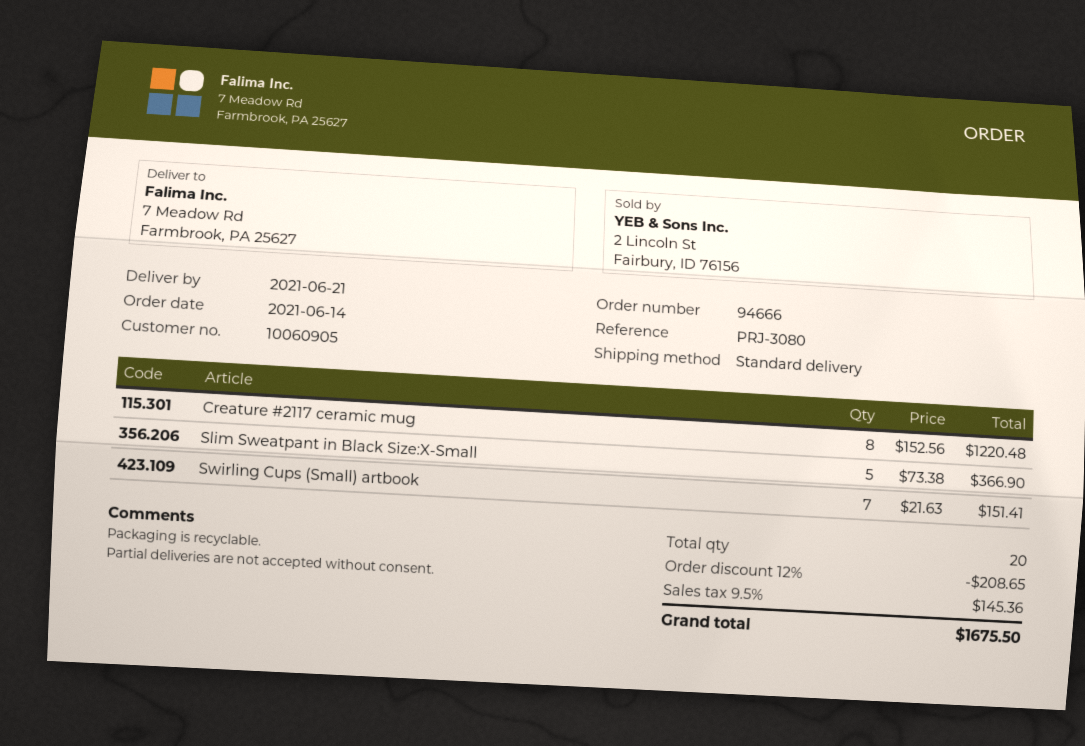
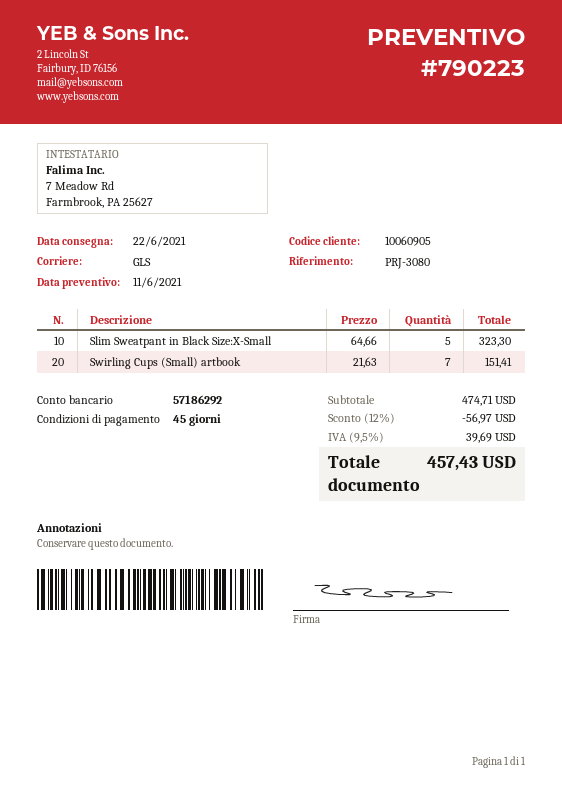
delivery date: 2021-06-21 -> 2021-06-22
shipping method: standard -> GLS
Creature #2117 ceramic mug: 8 x 152.56 = 1220.48 -> none
Slim Sweatpant in Black Size:X-Small: 5 x 73.38 = 366.90 -> 5 x 64.66 = 323.30
discount: 12% = 208.65 -> 12% = 56.97
tax: 9.5% = 145.36 -> 9.5% = 39.69
total: 1675.50 -> 457.43

